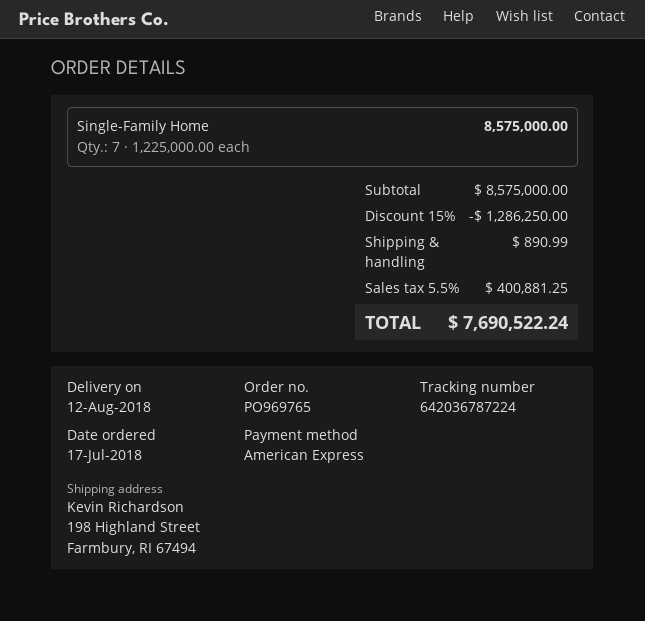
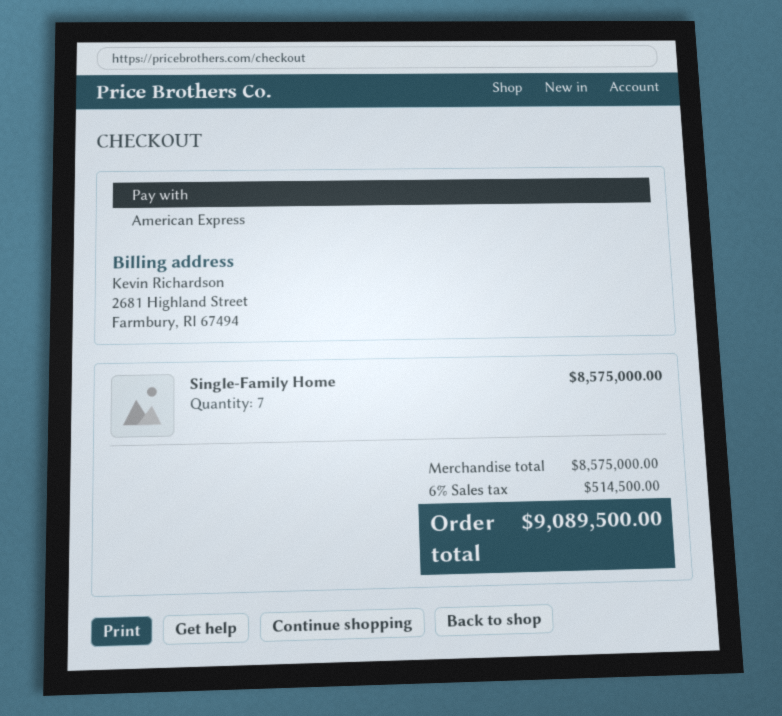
discount: 15% = 1286250.00 -> none
shipping: 890.99 -> none
tax: 5.5% = 400881.25 -> 6% = 514500.00
total: 7690522.24 -> 9089500.00

